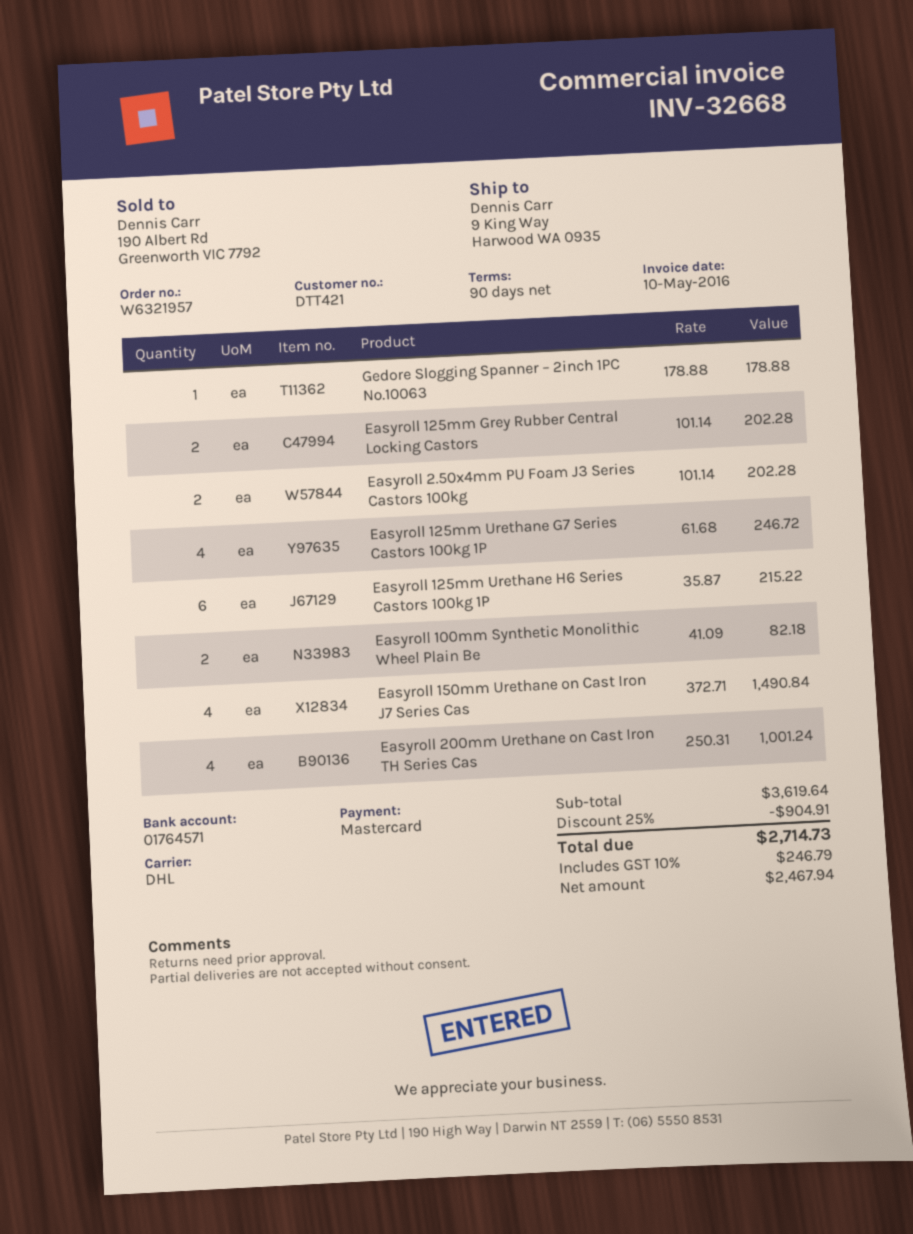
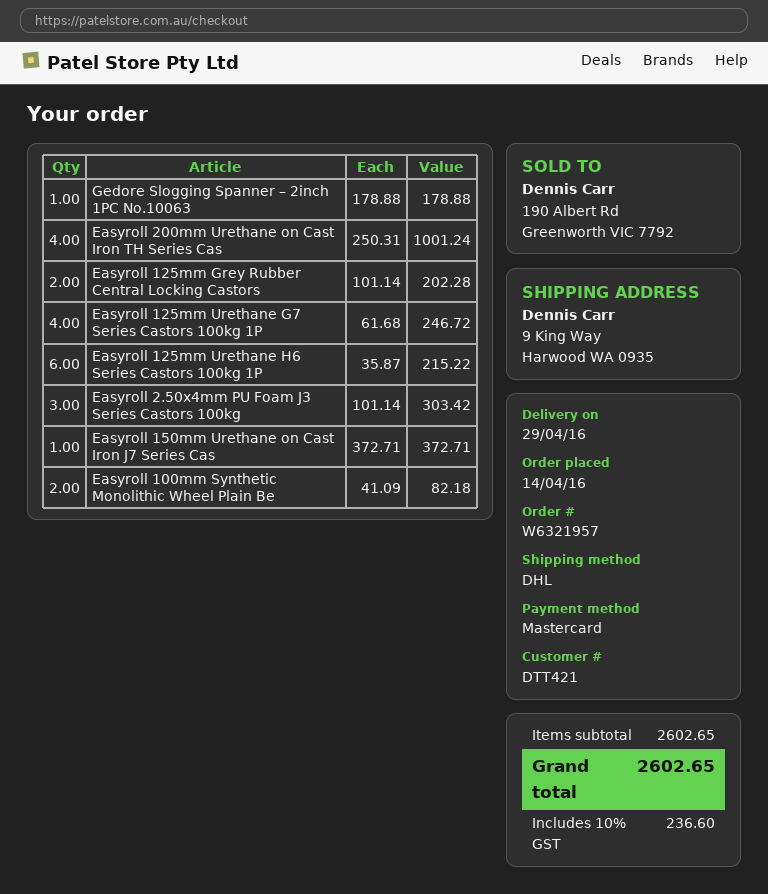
Easyroll 2.50x4mm PU Foam J3 Series Castors 100kg: 2 x 101.14 = 202.28 -> 3 x 101.14 = 303.42
Easyroll 150mm Urethane on Cast Iron J7 Series Cas: 4 x 372.71 = 1490.84 -> 1 x 372.71 = 372.71
subtotal: 3619.64 -> 2602.65
discount: 25% = 904.91 -> none
tax: 10% = 246.79 -> 10% = 236.60
total: 2714.73 -> 2602.65

